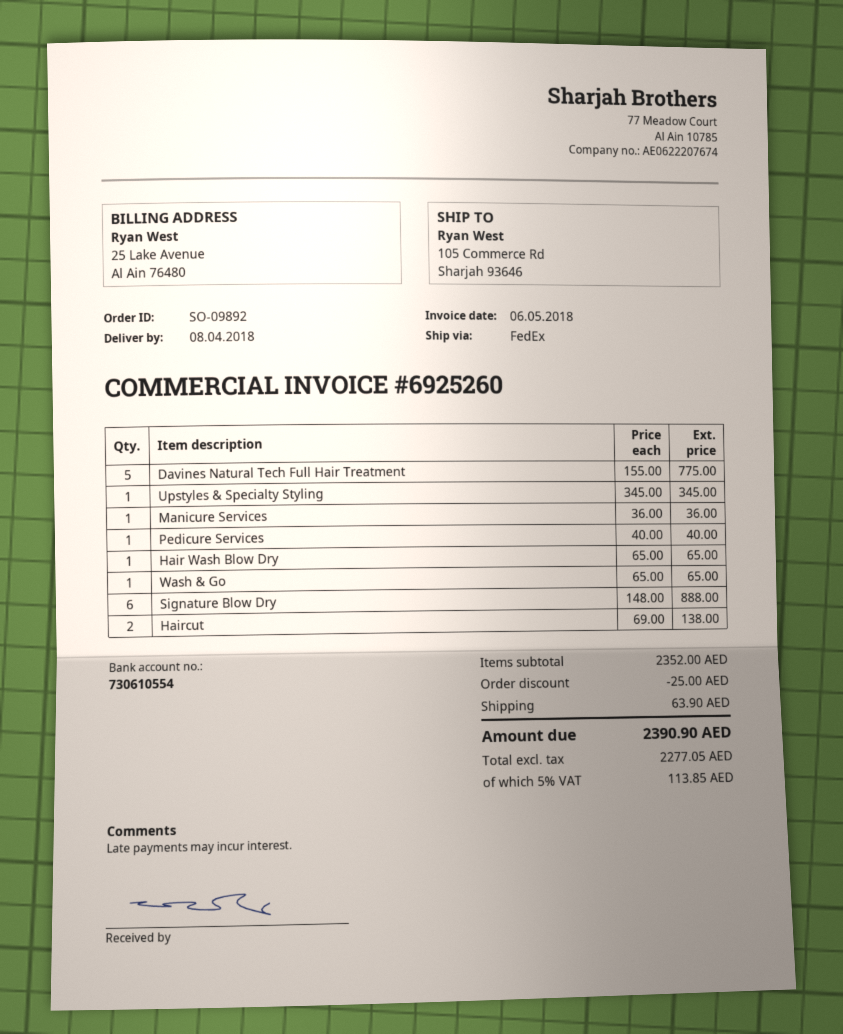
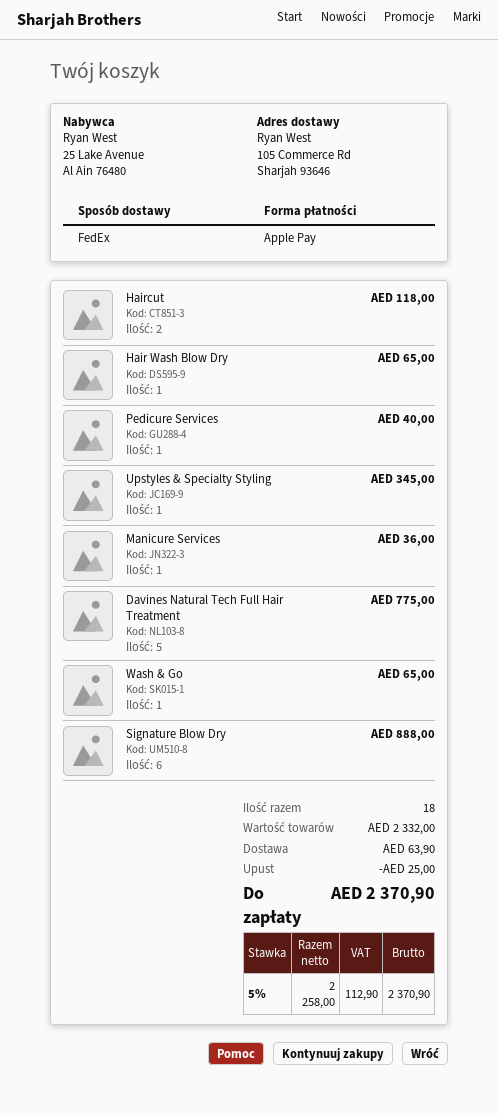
Haircut: 2 for 138.00 -> 2 for 118.00
subtotal: 2352.00 -> 2332.00
net: 2277.05 -> 2258.00
tax: 5% = 113.85 -> 5% = 112.90
total: 2390.90 -> 2370.90

